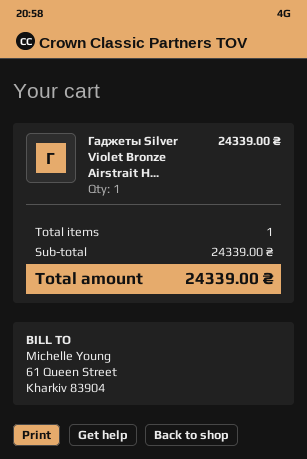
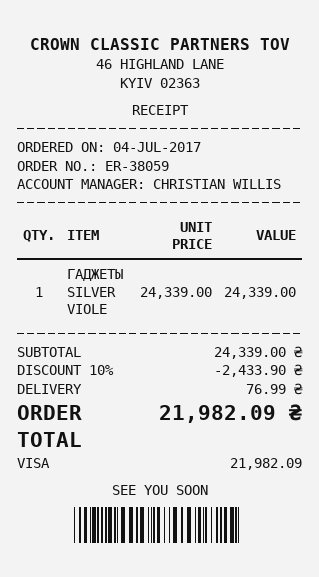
discount: none -> 10% = 2433.90
shipping: none -> 76.99
total: 24339.00 -> 21982.09

